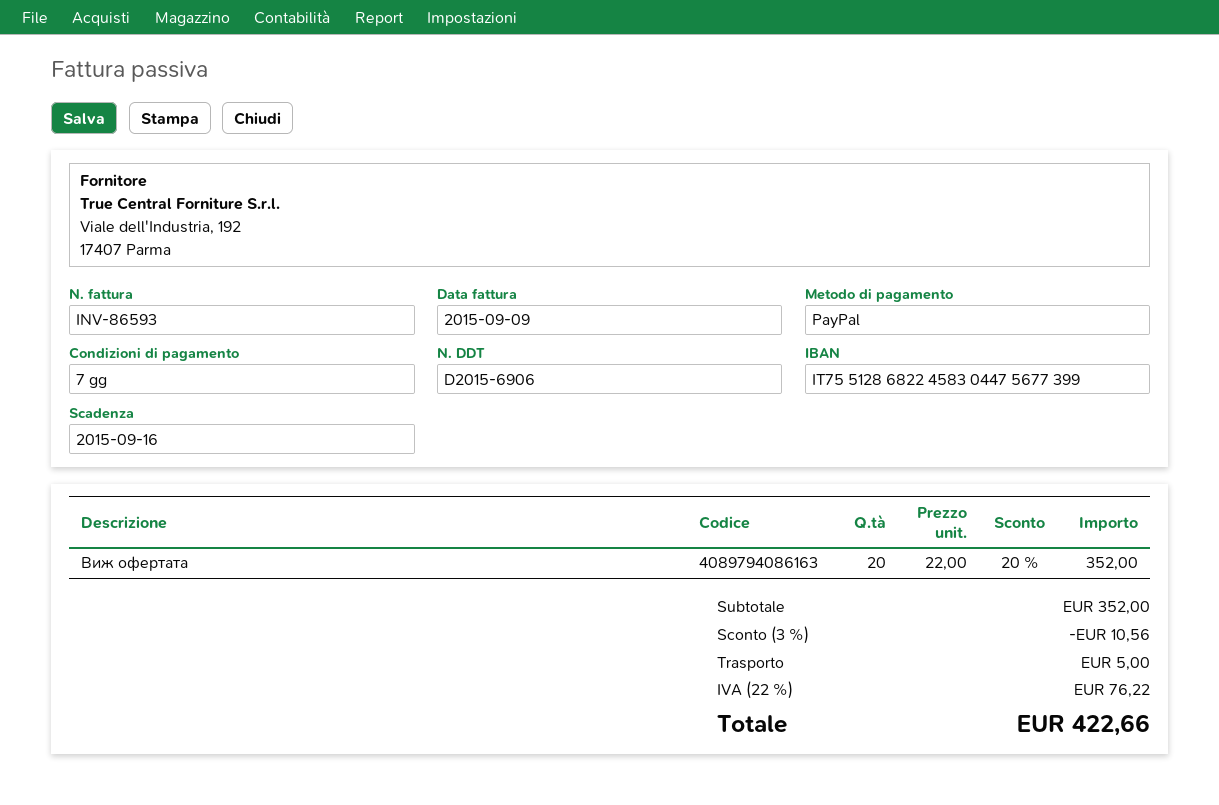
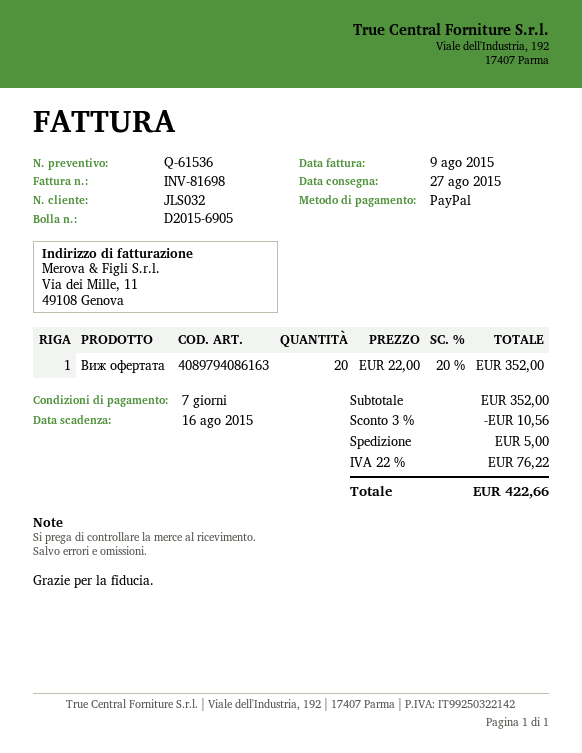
delivery note number: D2015-6906 -> D2015-6905
invoice number: INV-86593 -> INV-81698
invoice date: 2015-09-09 -> 2015-08-09
due date: 2015-09-16 -> 2015-08-16

